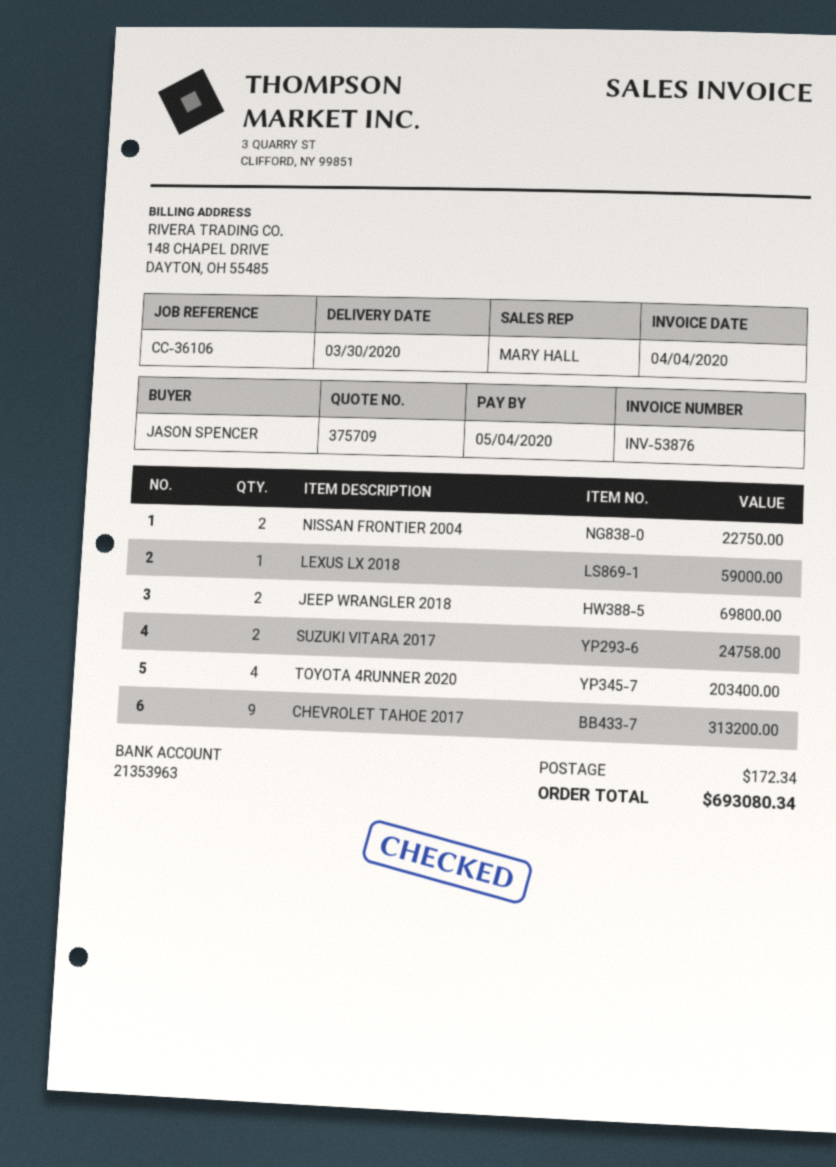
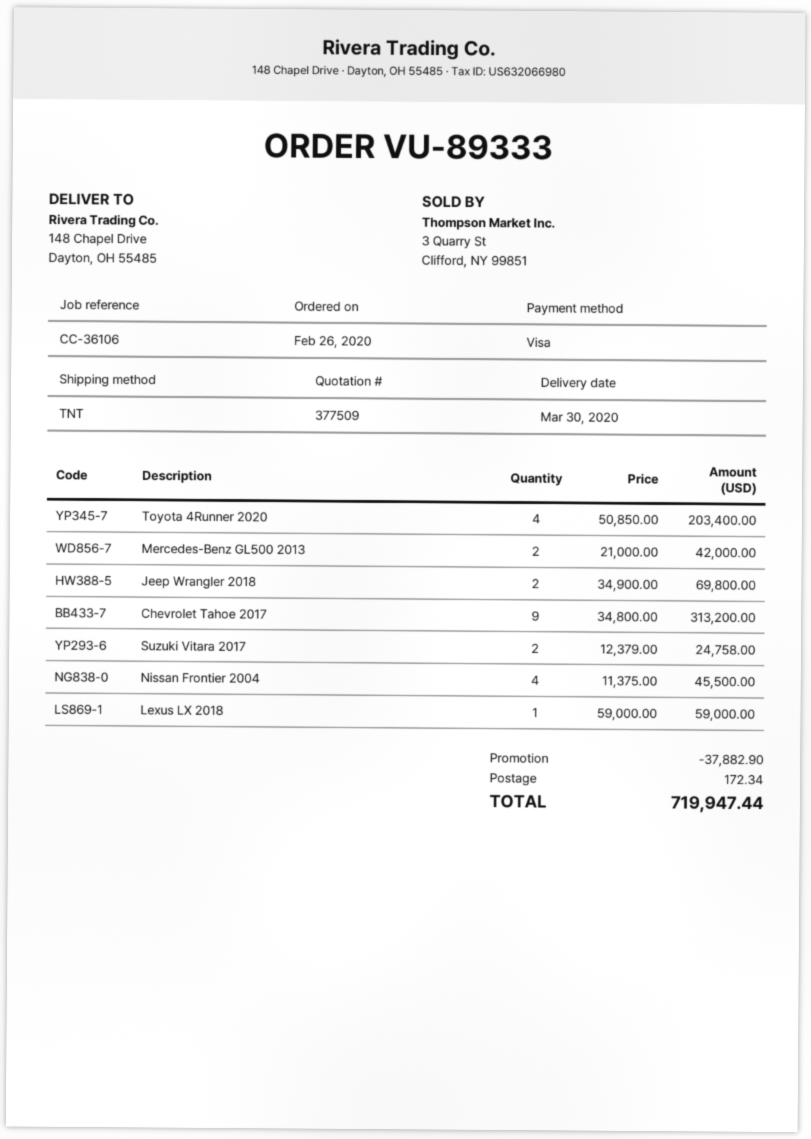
quote number: 375709 -> 377509
NISSAN FRONTIER 2004: 2 for 22750.00 -> 4 for 45500.00
Mercedes-Benz GL500 2013: none -> 2 for 42000.00
discount: none -> 37882.90
total: 693080.34 -> 719947.44

